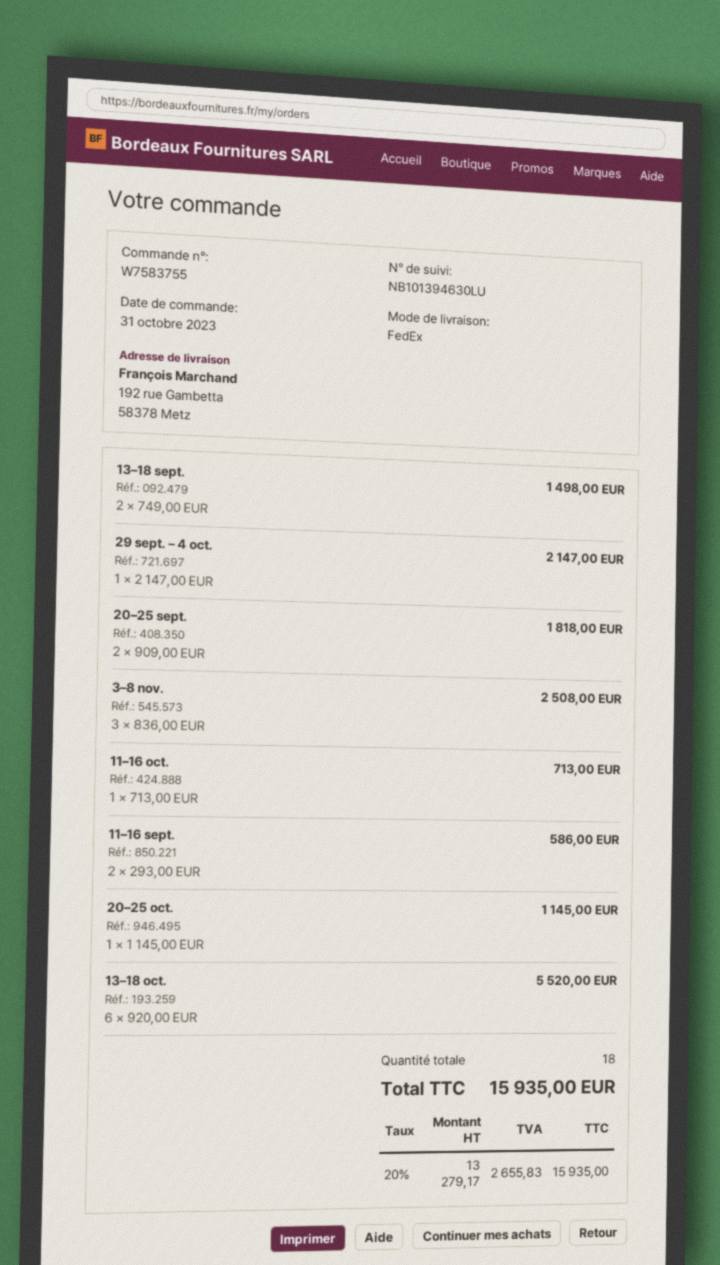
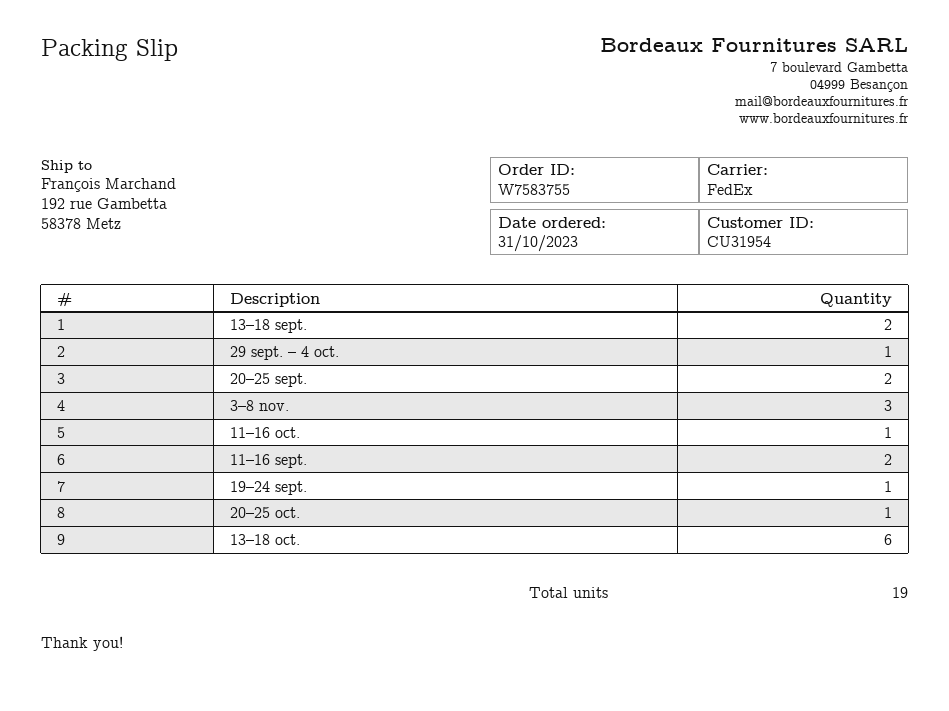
19–24 sept.: none -> 1
total quantity: 18 -> 19

